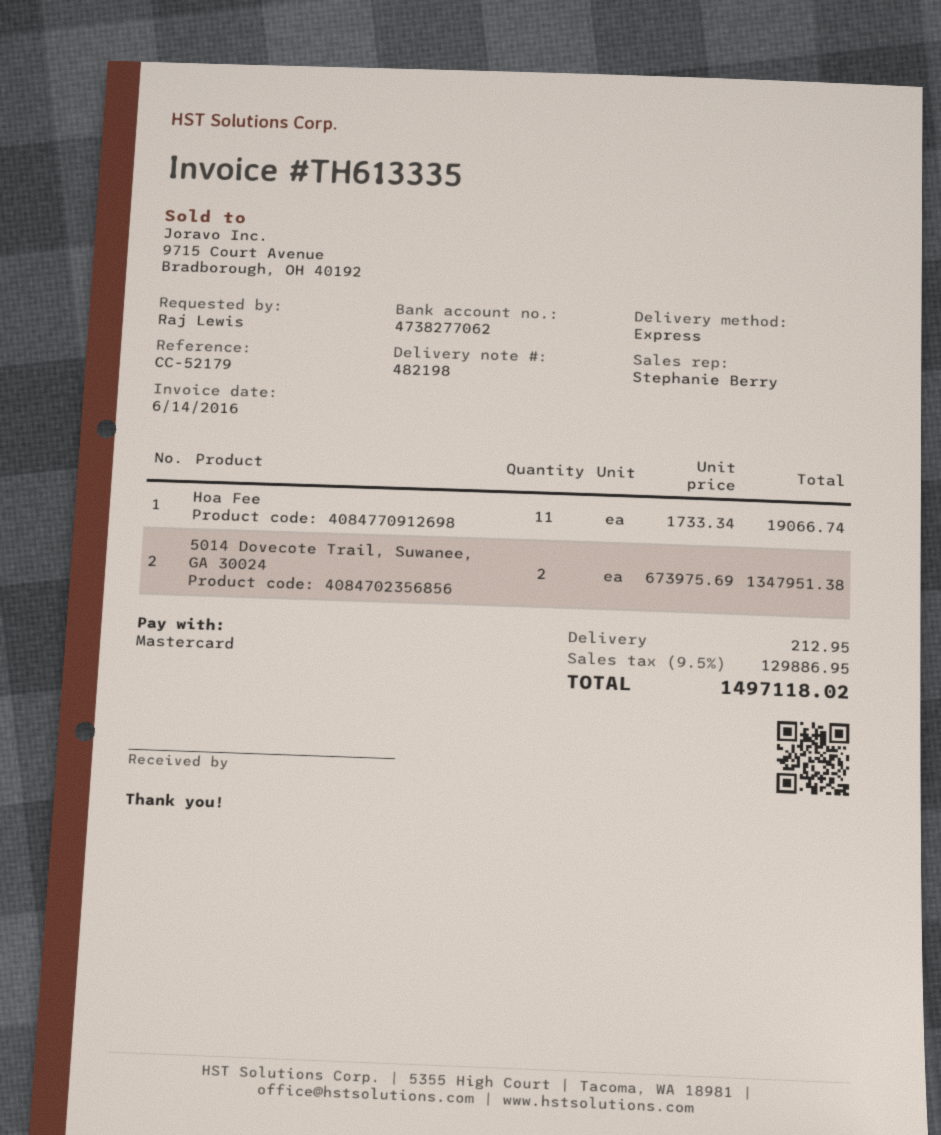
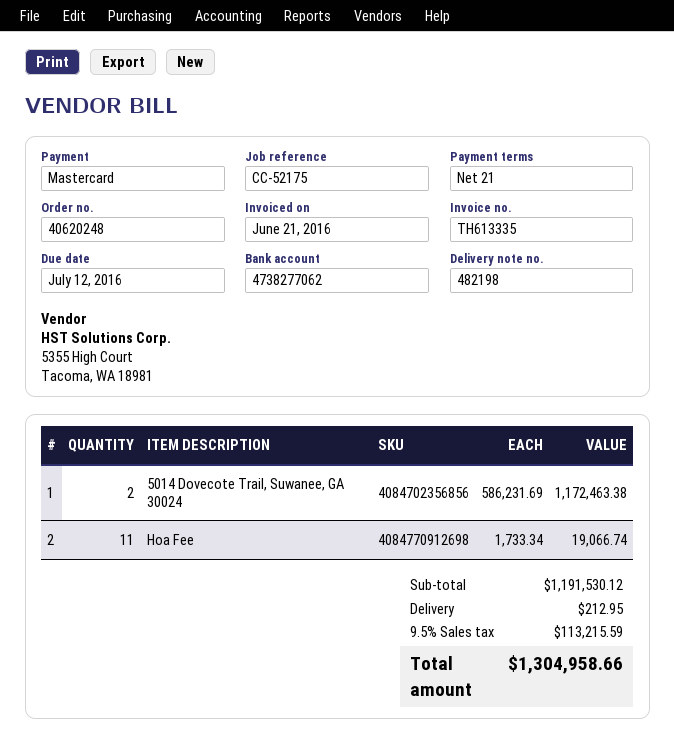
invoice date: 2016-06-14 -> 2016-06-21
reference: CC-52179 -> CC-52175
5014 Dovecote Trail, Suwanee, GA 30024: 2 x 673975.69 = 1347951.38 -> 2 x 586231.69 = 1172463.38
tax: 9.5% = 129886.95 -> 9.5% = 113215.59
total: 1497118.02 -> 1304958.66

